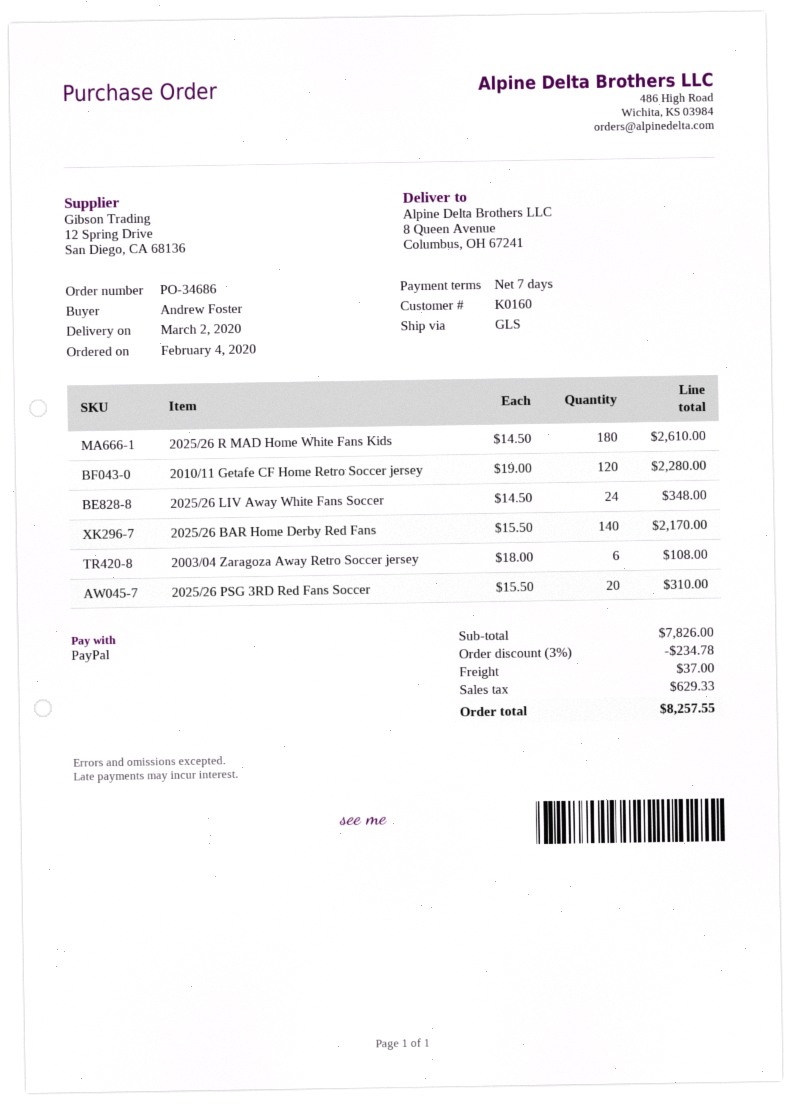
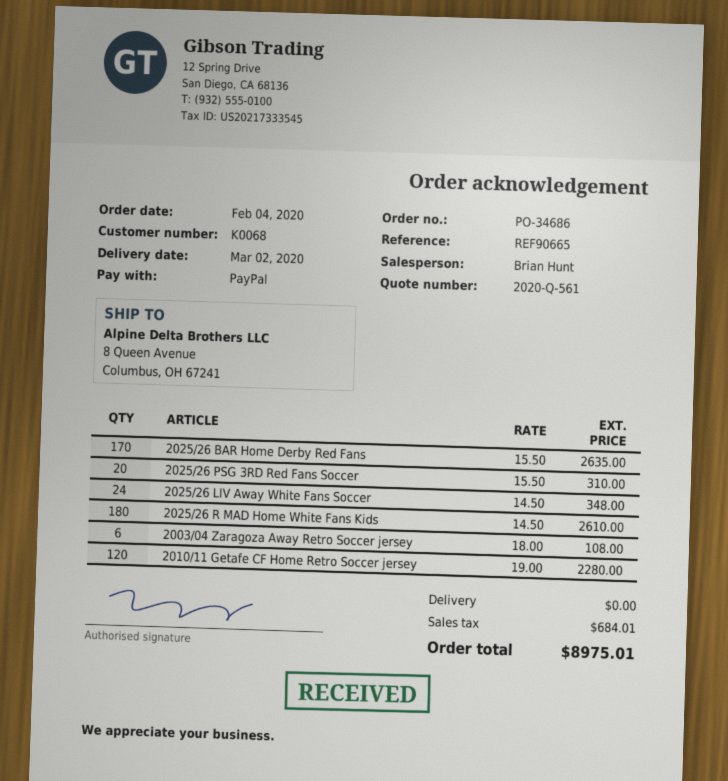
customer number: K0160 -> K0068
2025/26 BAR Home Derby Red Fans: 140 x 15.50 = 2170.00 -> 170 x 15.50 = 2635.00
discount: 3% = 234.78 -> none
shipping: 37.00 -> 0.00
tax: 629.33 -> 684.01
total: 8257.55 -> 8975.01

